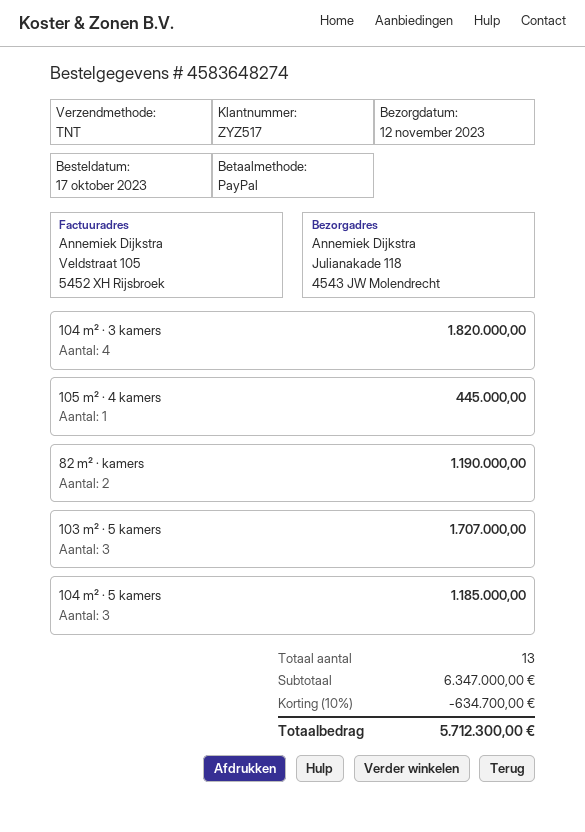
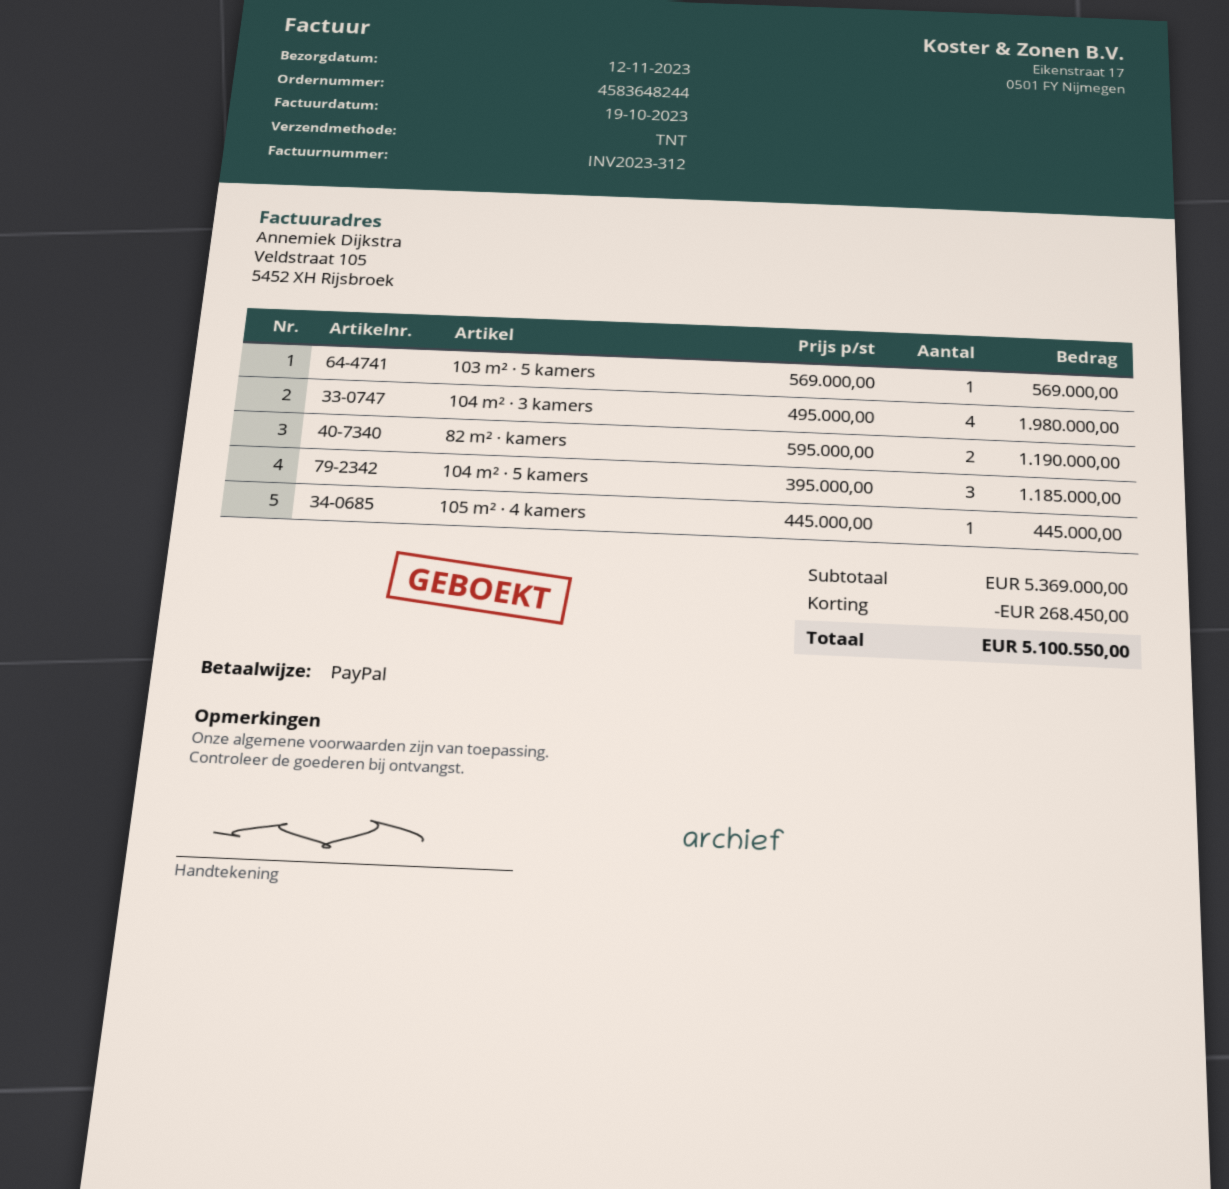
order number: 4583648274 -> 4583648244
104 m² · 3 kamers: 4 for 1820000.00 -> 4 for 1980000.00
103 m² · 5 kamers: 3 for 1707000.00 -> 1 for 569000.00
subtotal: 6347000.00 -> 5369000.00
discount: 634700.00 -> 268450.00
total: 5712300.00 -> 5100550.00

